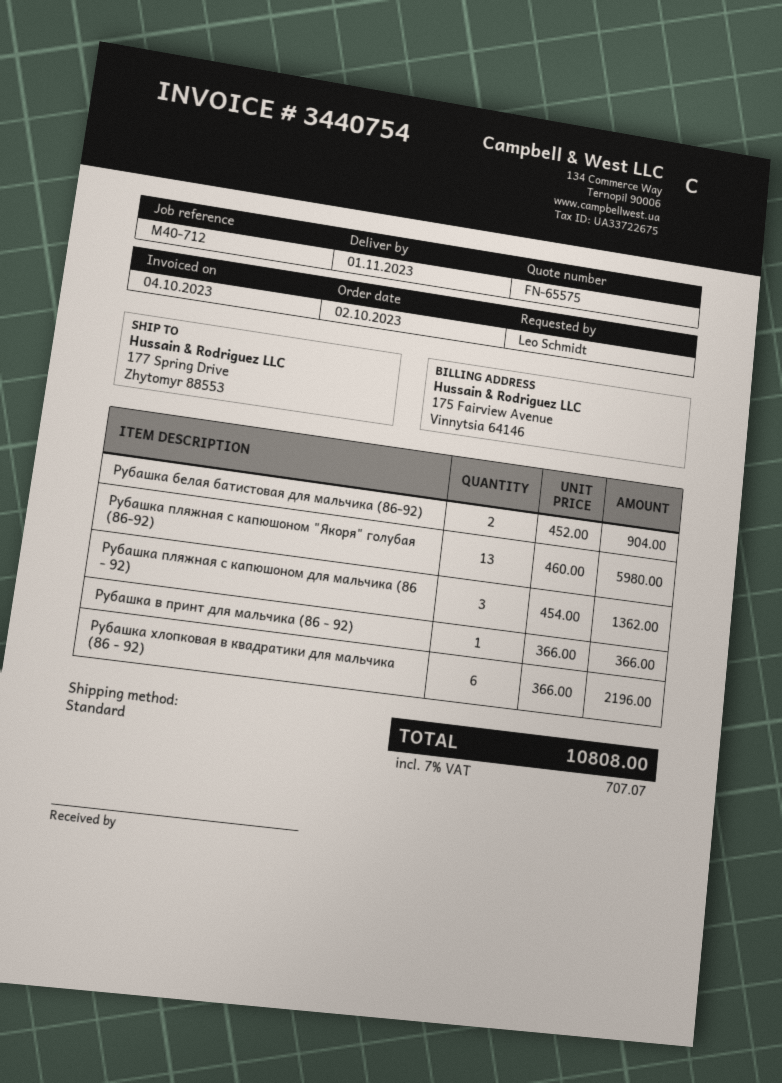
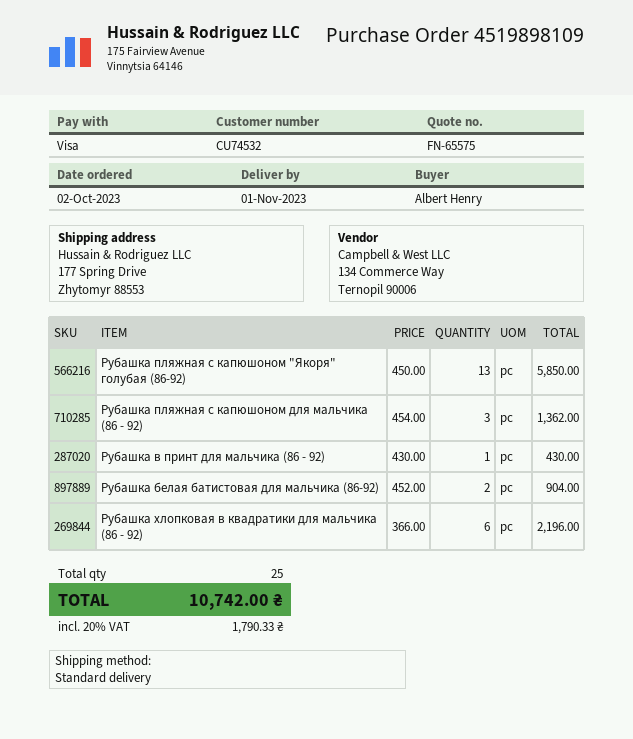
ordered by: Leo Schmidt -> Albert Henry
Рубашка пляжная с капюшоном "Якоря" голубая (86-92): 13 x 460.00 = 5980.00 -> 13 x 450.00 = 5850.00
Рубашка в принт для мальчика (86 - 92): 1 x 366.00 = 366.00 -> 1 x 430.00 = 430.00
tax: 7% = 707.07 -> 20% = 1790.33
total: 10808.00 -> 10742.00

